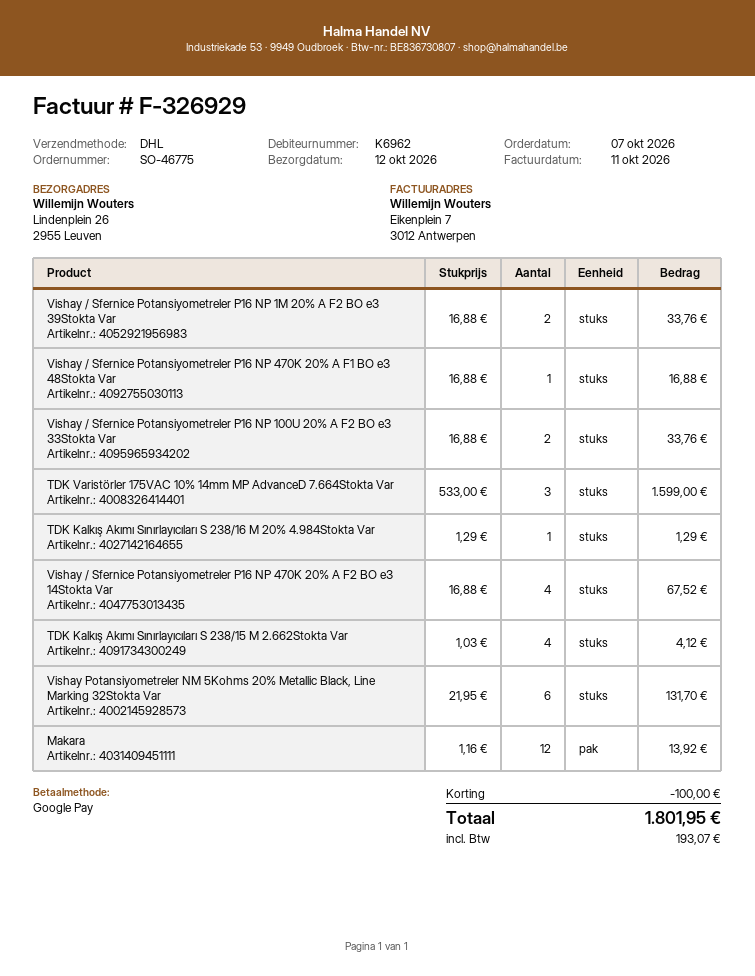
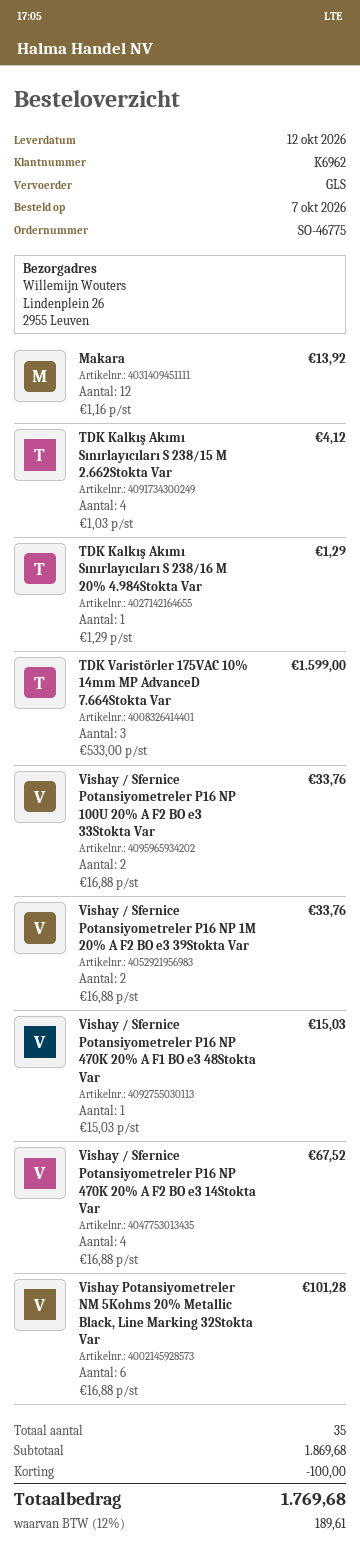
shipping method: DHL -> GLS
Vishay / Sfernice Potansiyometreler P16 NP 470K 20% A F1 BO e3 48Stokta Var: 1 x 16.88 = 16.88 -> 1 x 15.03 = 15.03
Vishay Potansiyometreler NM 5Kohms 20% Metallic Black, Line Marking 32Stokta Var: 6 x 21.95 = 131.70 -> 6 x 16.88 = 101.28
tax: 193.07 -> 189.61
total: 1801.95 -> 1769.68

